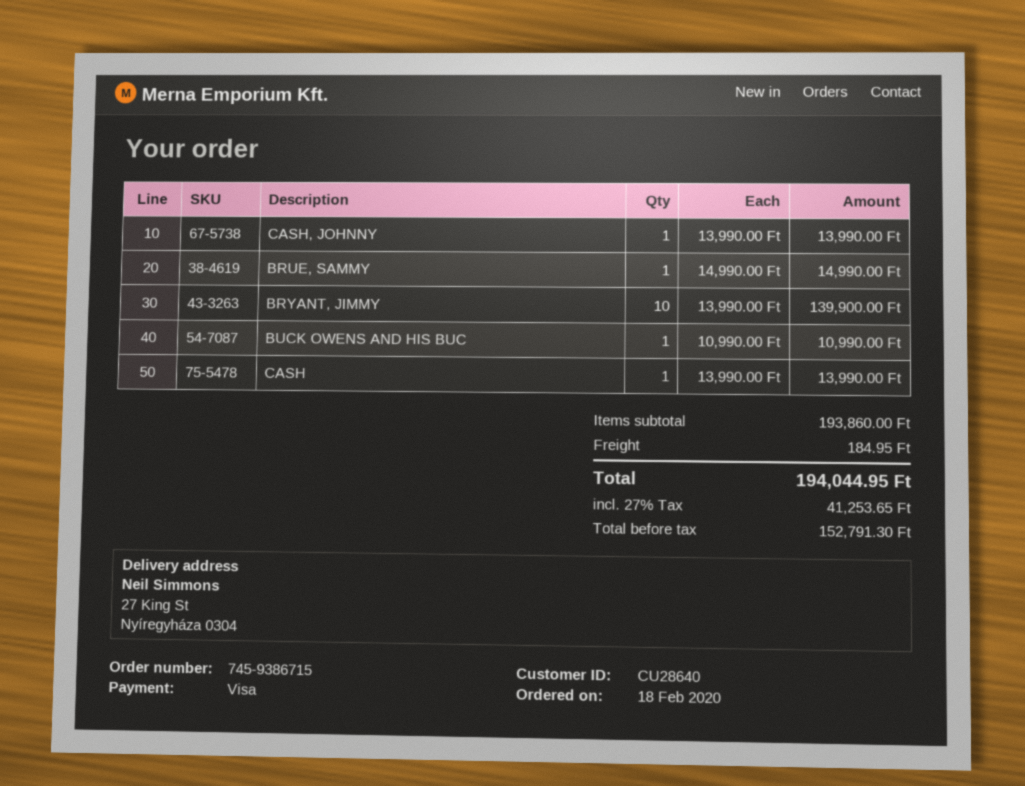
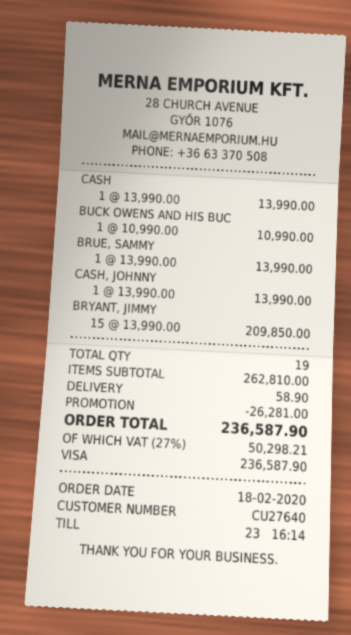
customer number: CU28640 -> CU27640
BRUE, SAMMY: 1 x 14990.00 = 14990.00 -> 1 x 13990.00 = 13990.00
BRYANT, JIMMY: 10 x 13990.00 = 139900.00 -> 15 x 13990.00 = 209850.00
subtotal: 193860.00 -> 262810.00
discount: none -> 26281.00
shipping: 184.95 -> 58.90
tax: 27% = 41253.65 -> 27% = 50298.21
total: 194044.95 -> 236587.90

